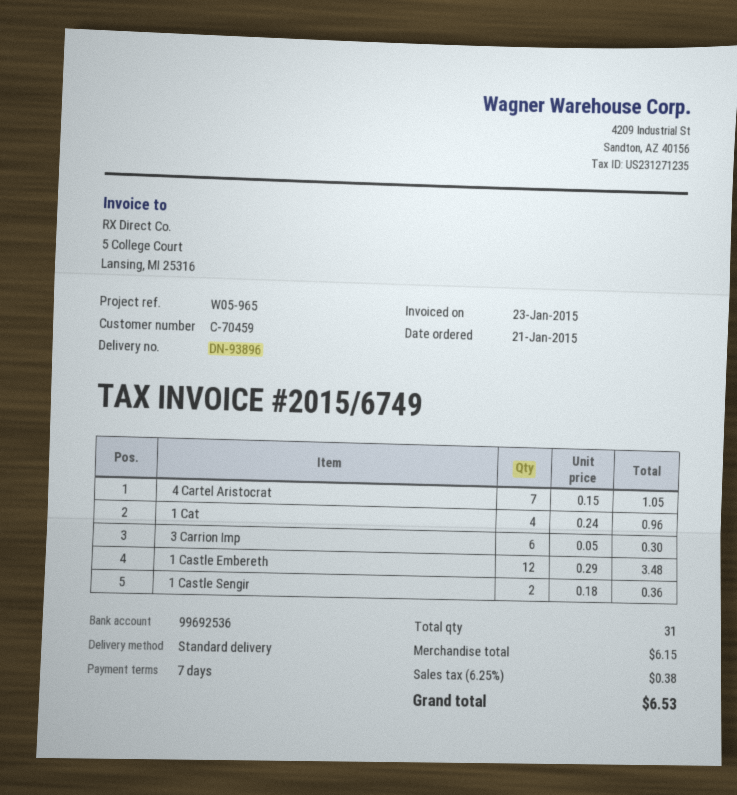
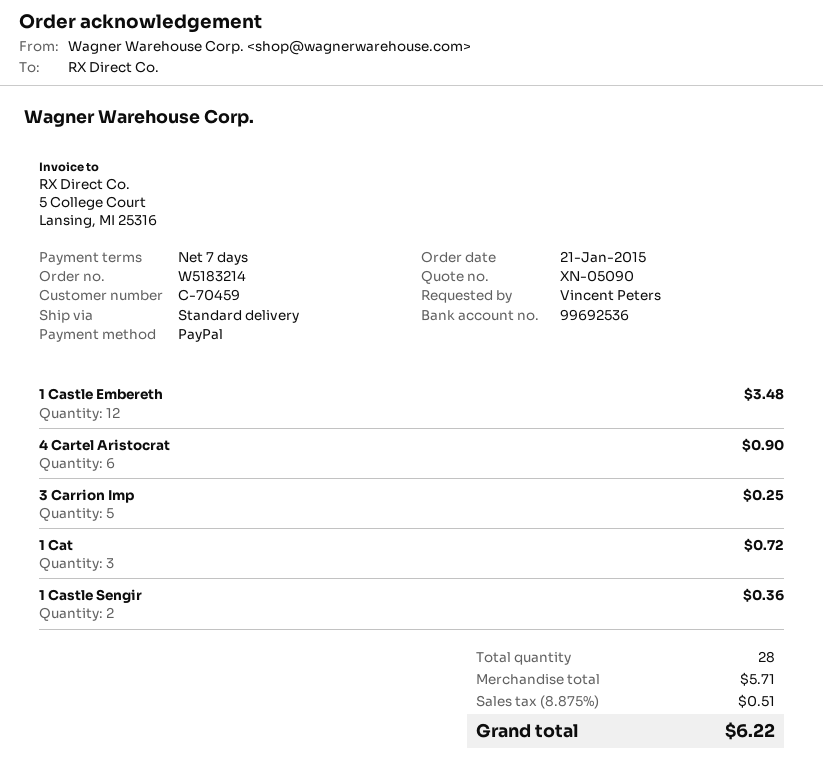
4 Cartel Aristocrat: 7 for 1.05 -> 6 for 0.90
1 Cat: 4 for 0.96 -> 3 for 0.72
3 Carrion Imp: 6 for 0.30 -> 5 for 0.25
total quantity: 31 -> 28
subtotal: 6.15 -> 5.71
tax: 6.25% = 0.38 -> 8.875% = 0.51
total: 6.53 -> 6.22

